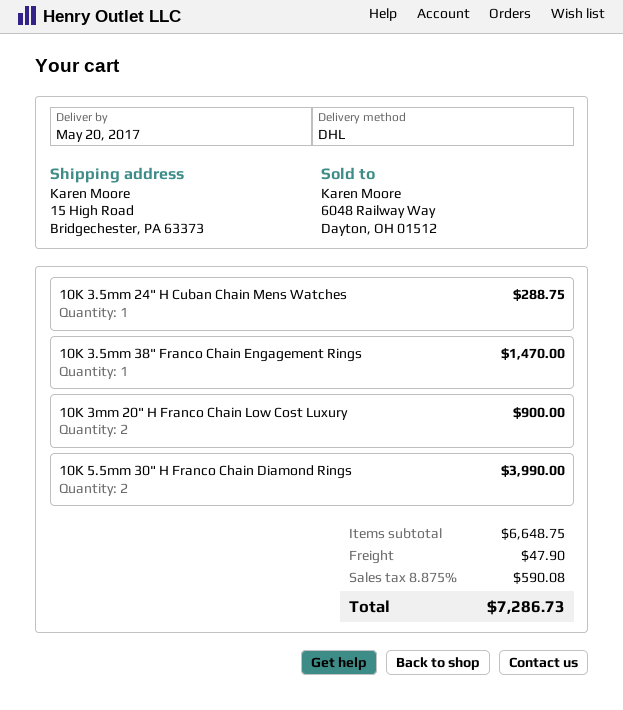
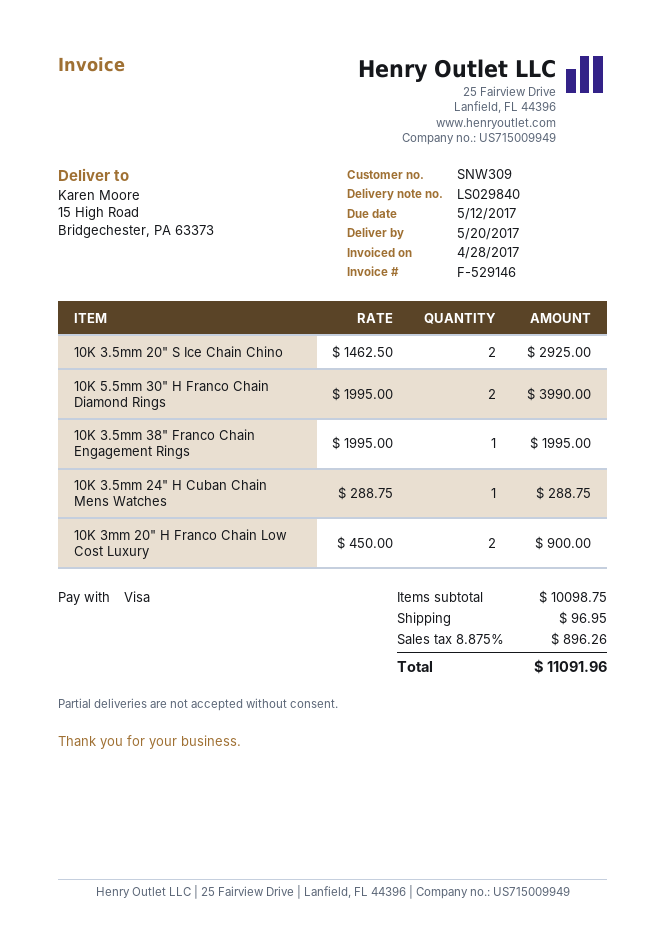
10K 3.5mm 38" Franco Chain Engagement Rings: 1 for 1470.00 -> 1 for 1995.00
10K 3.5mm 20" S Ice Chain Chino: none -> 2 for 2925.00
subtotal: 6648.75 -> 10098.75
shipping: 47.90 -> 96.95
tax: 8.875% = 590.08 -> 8.875% = 896.26
total: 7286.73 -> 11091.96

